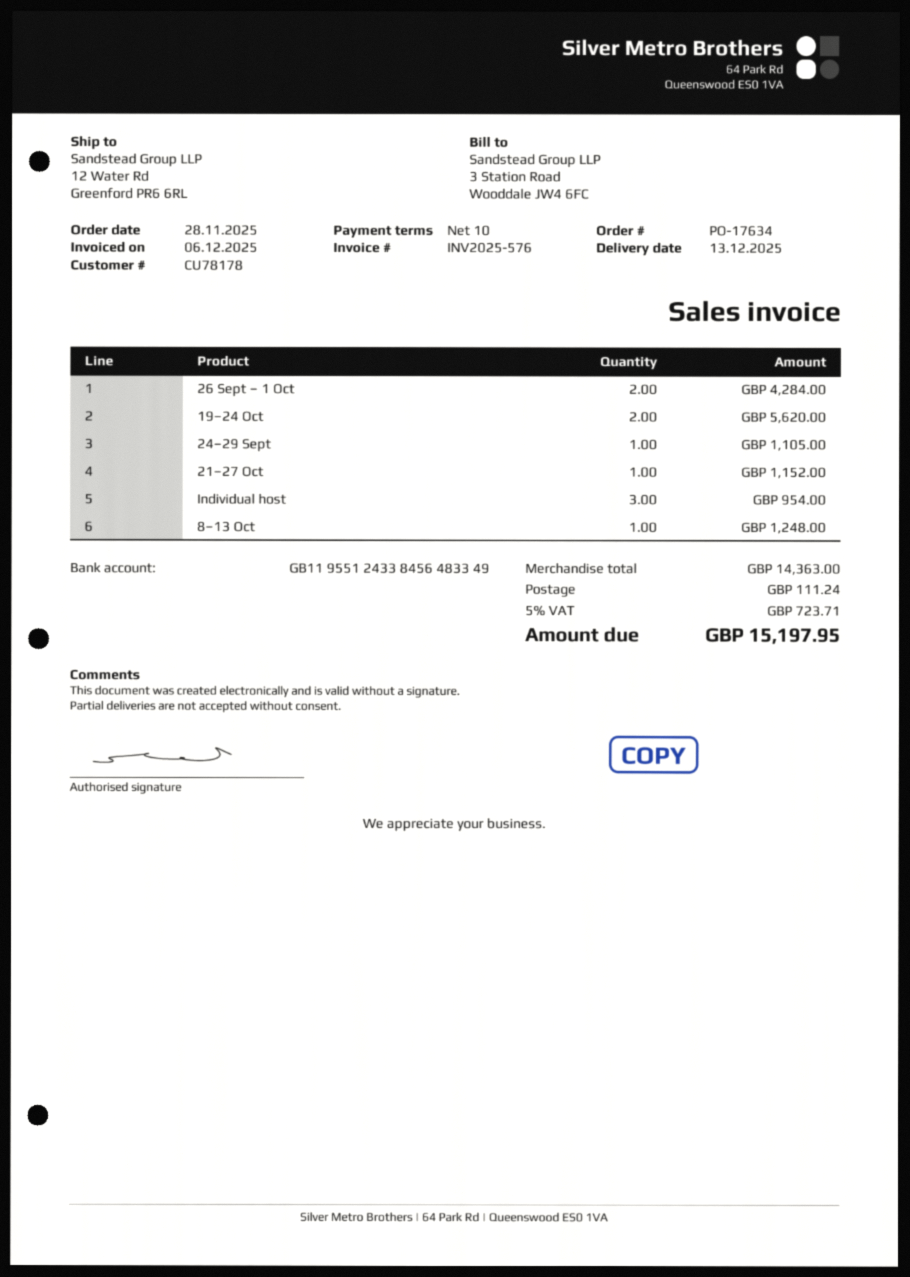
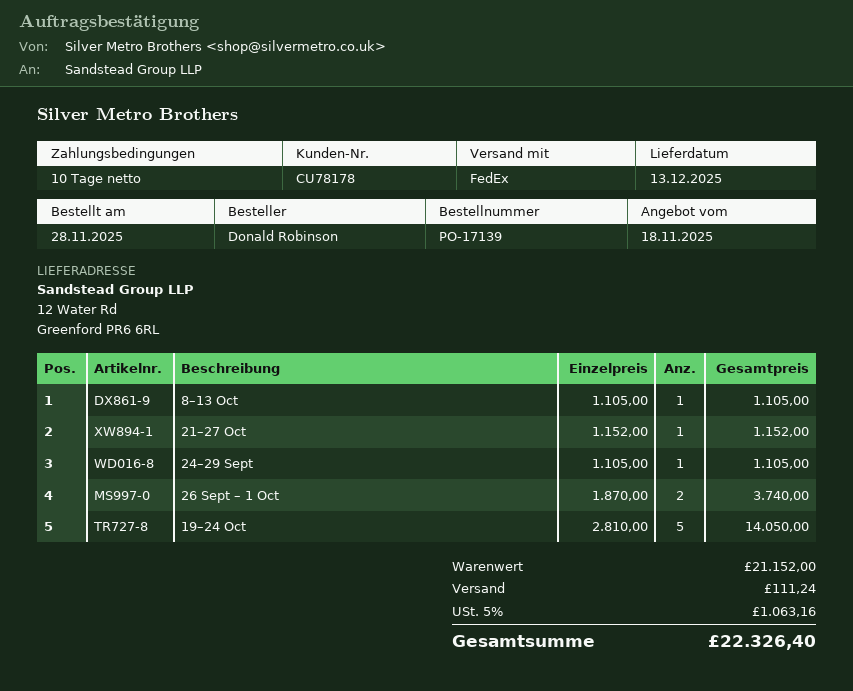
order number: PO-17634 -> PO-17139
26 Sept – 1 Oct: 2 for 4284.00 -> 2 for 3740.00
19–24 Oct: 2 for 5620.00 -> 5 for 14050.00
Individual host: 3 for 954.00 -> none
8–13 Oct: 1 for 1248.00 -> 1 for 1105.00
subtotal: 14363.00 -> 21152.00
tax: 5% = 723.71 -> 5% = 1063.16
total: 15197.95 -> 22326.40

